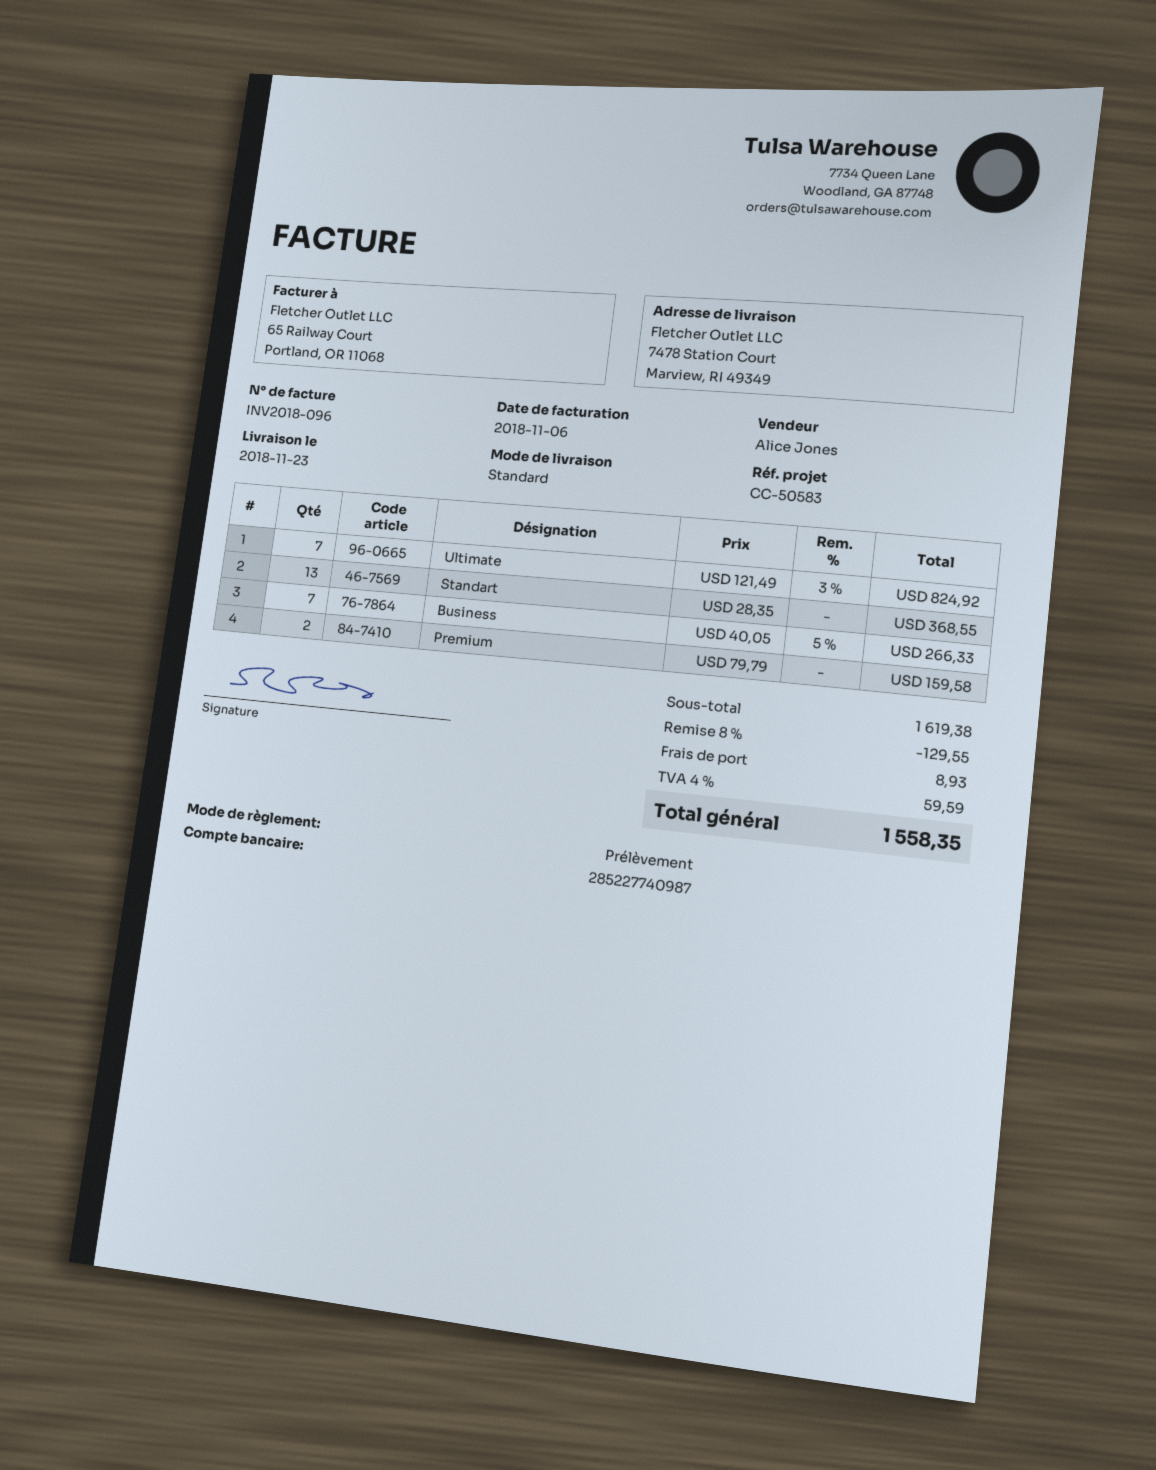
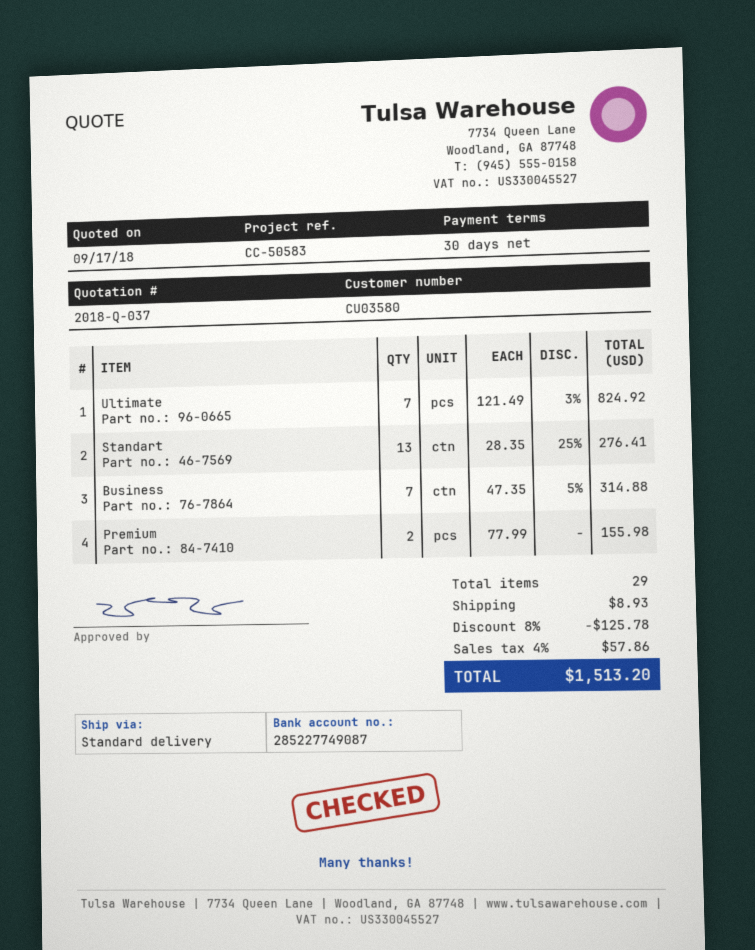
bank account: 285227740987 -> 285227749087
Standart: 13 x 28.35 = 368.55 -> 13 x 28.35 - 25% = 276.41
Business: 7 x 40.05 - 5% = 266.33 -> 7 x 47.35 - 5% = 314.88
Premium: 2 x 79.79 = 159.58 -> 2 x 77.99 = 155.98
discount: 8% = 129.55 -> 8% = 125.78
tax: 4% = 59.59 -> 4% = 57.86
total: 1558.35 -> 1513.20

